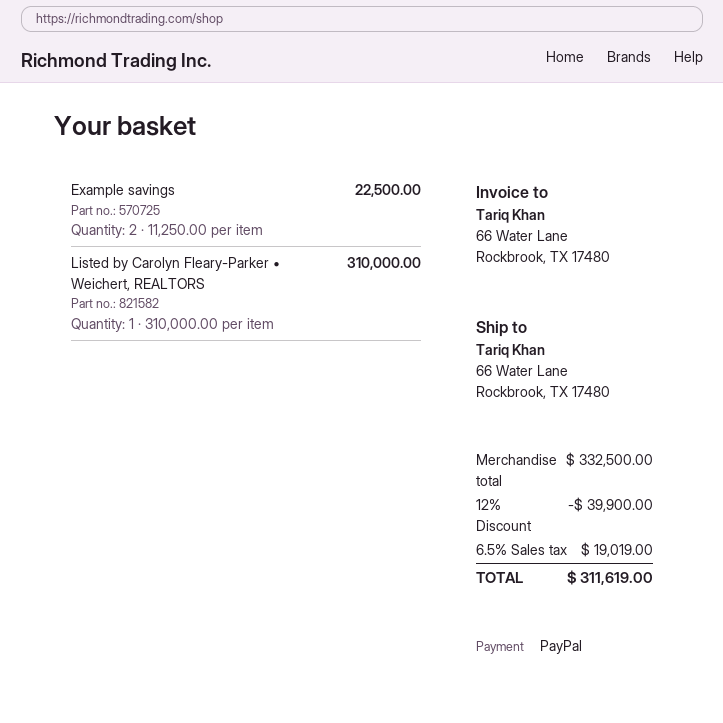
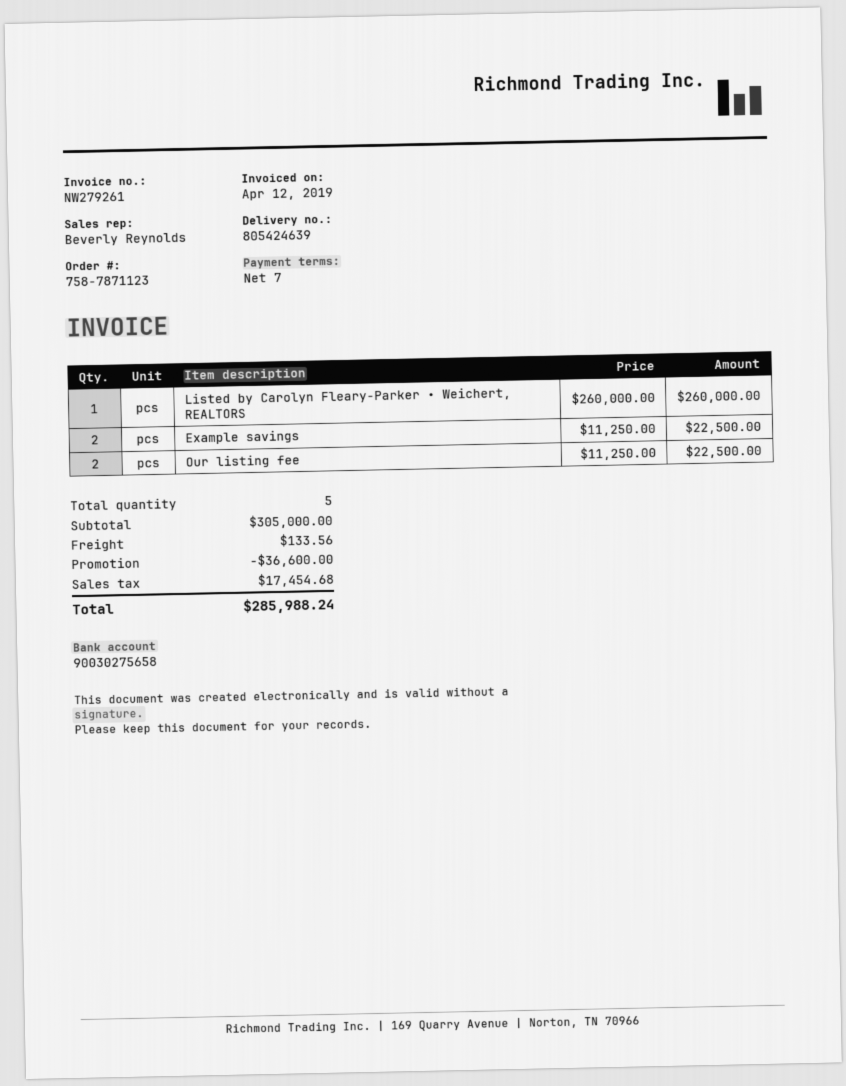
Listed by Carolyn Fleary-Parker • Weichert, REALTORS: 1 x 310000.00 = 310000.00 -> 1 x 260000.00 = 260000.00
Our listing fee: none -> 2 x 11250.00 = 22500.00
subtotal: 332500.00 -> 305000.00
discount: 39900.00 -> 36600.00
shipping: none -> 133.56
tax: 19019.00 -> 17454.68
total: 311619.00 -> 285988.24

